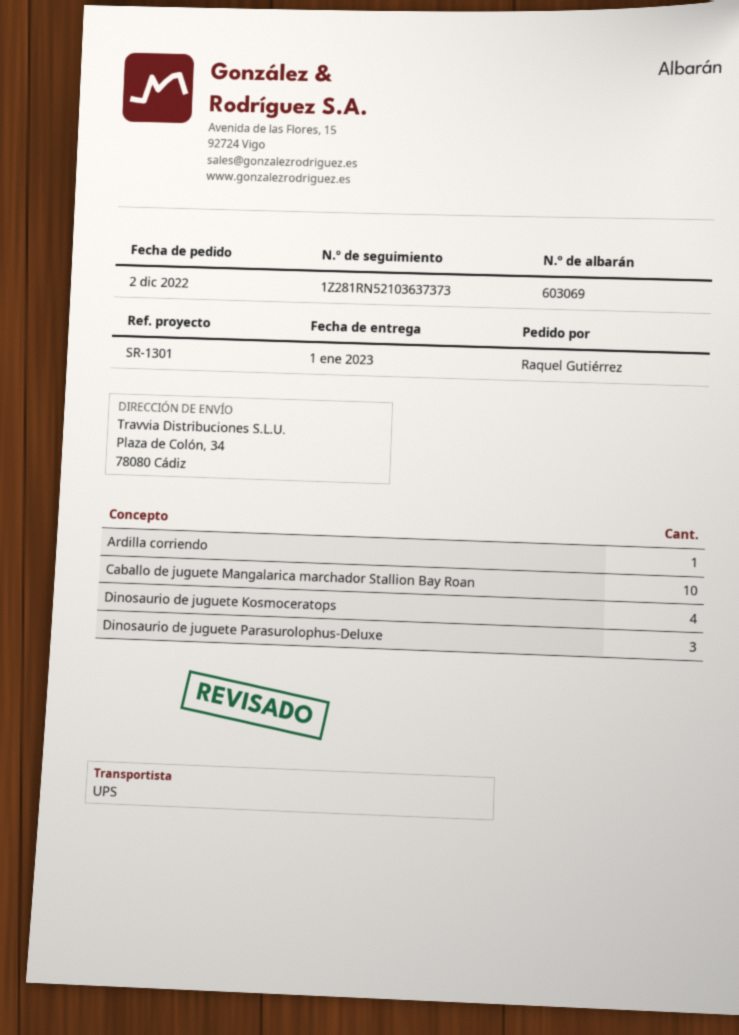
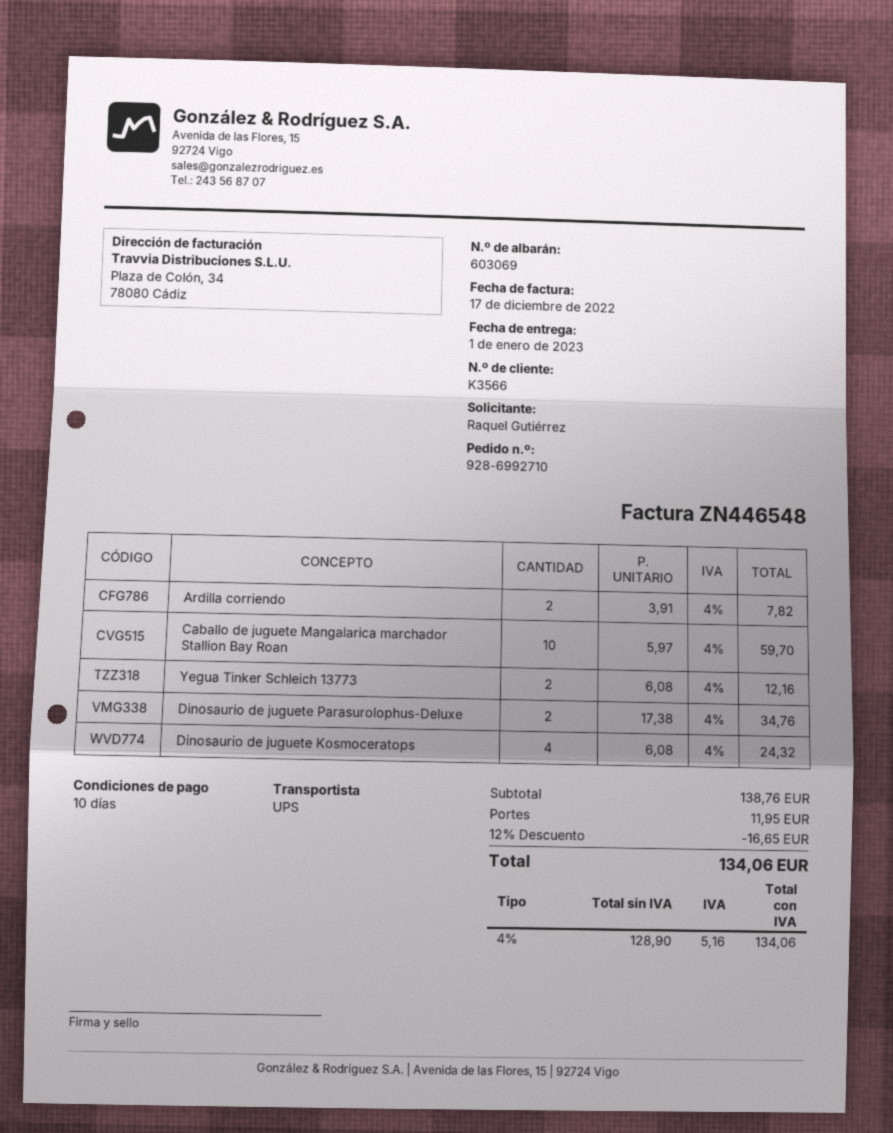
Ardilla corriendo: 1 -> 2
Dinosaurio de juguete Parasurolophus-Deluxe: 3 -> 2
Yegua Tinker Schleich 13773: none -> 2

